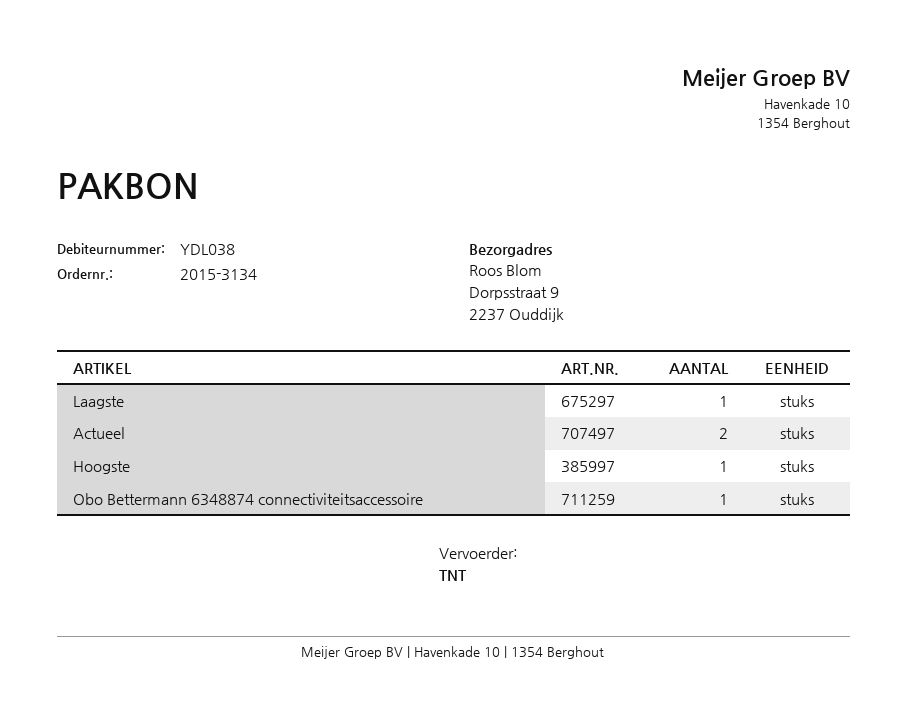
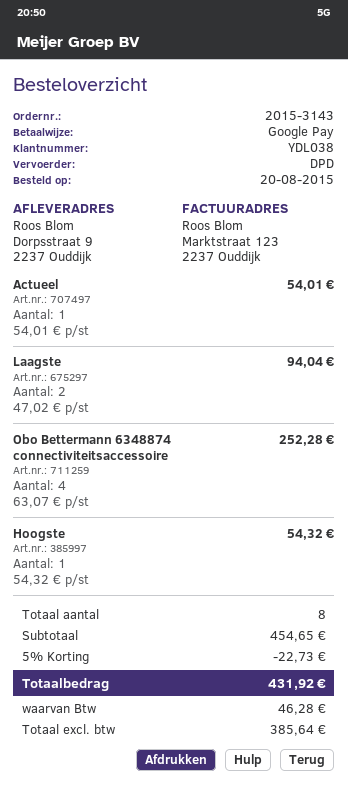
order number: 2015-3134 -> 2015-3143
shipping method: TNT -> DPD
Laagste: 1 -> 2
Actueel: 2 -> 1
Obo Bettermann 6348874 connectiviteitsaccessoire: 1 -> 4

